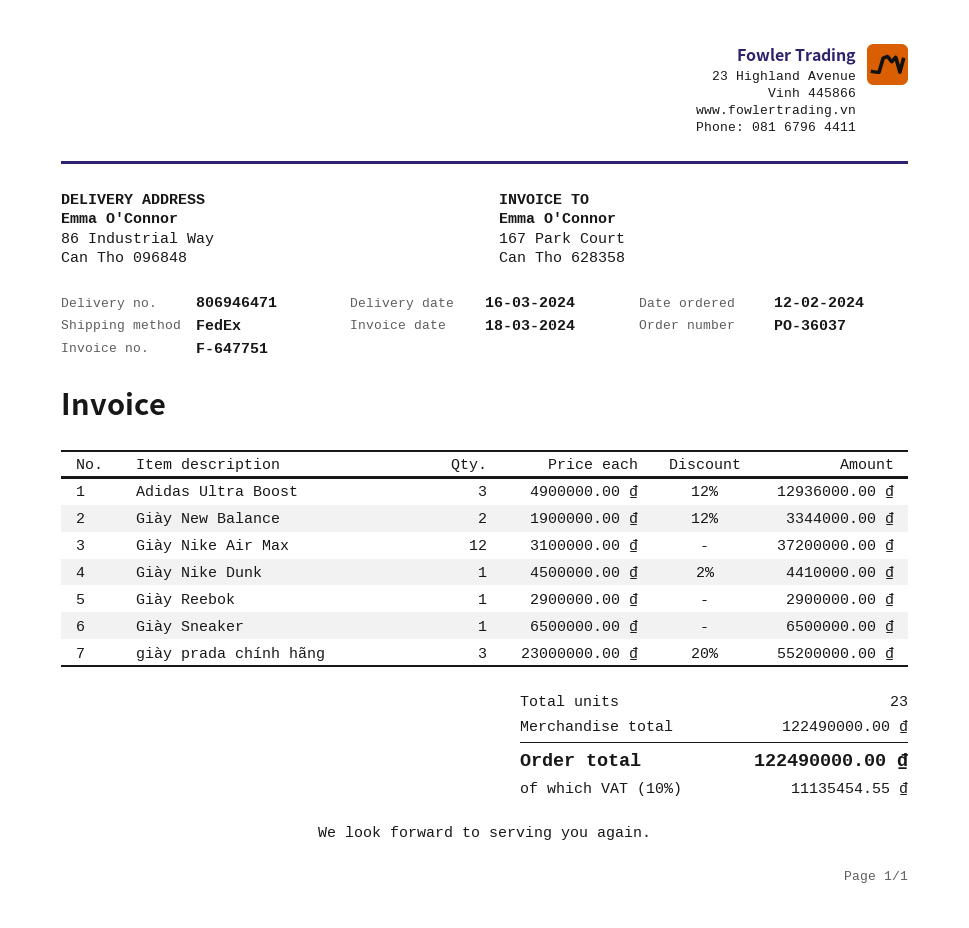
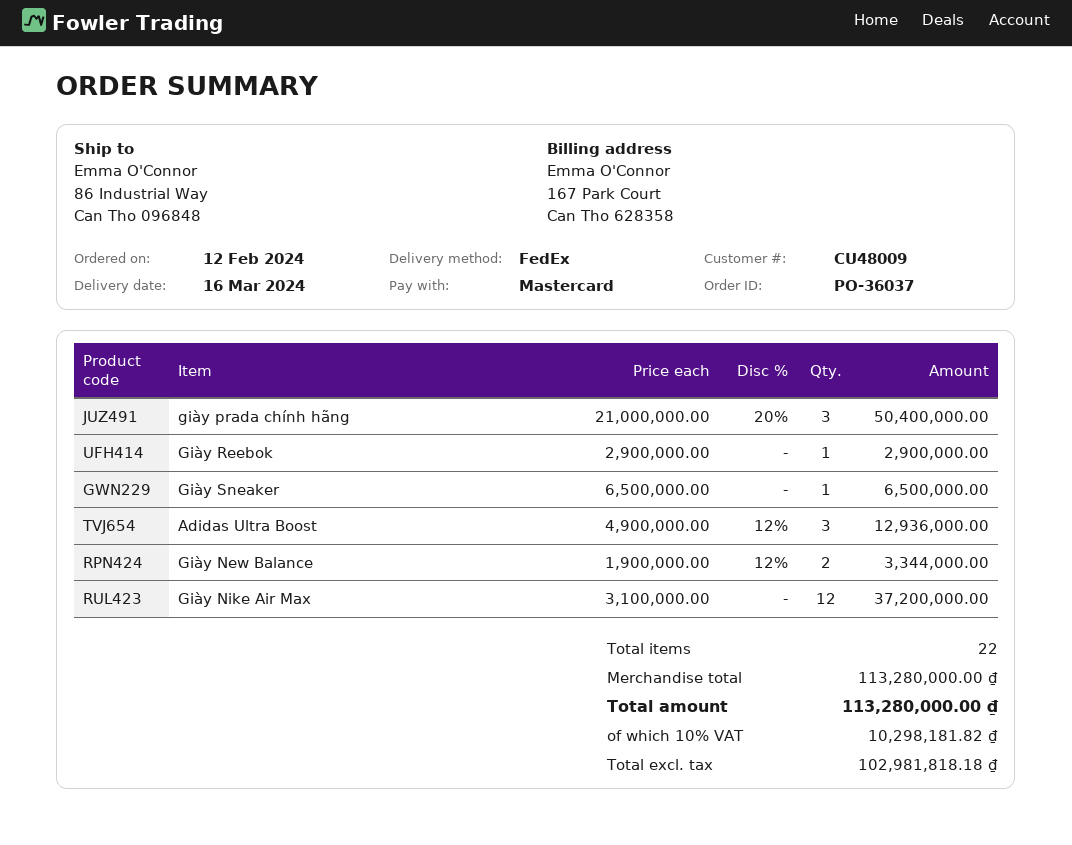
Giày Nike Dunk: 1 x 4500000.00 - 2% = 4410000.00 -> none
giày prada chính hãng: 3 x 23000000.00 - 20% = 55200000.00 -> 3 x 21000000.00 - 20% = 50400000.00
total quantity: 23 -> 22
subtotal: 122490000.00 -> 113280000.00
tax: 10% = 11135454.55 -> 10% = 10298181.82
total: 122490000.00 -> 113280000.00

